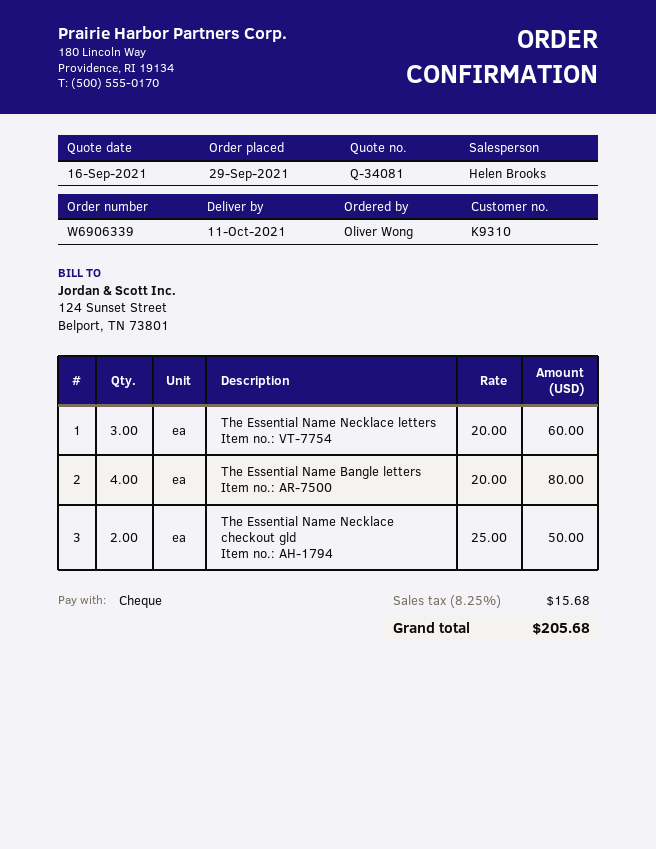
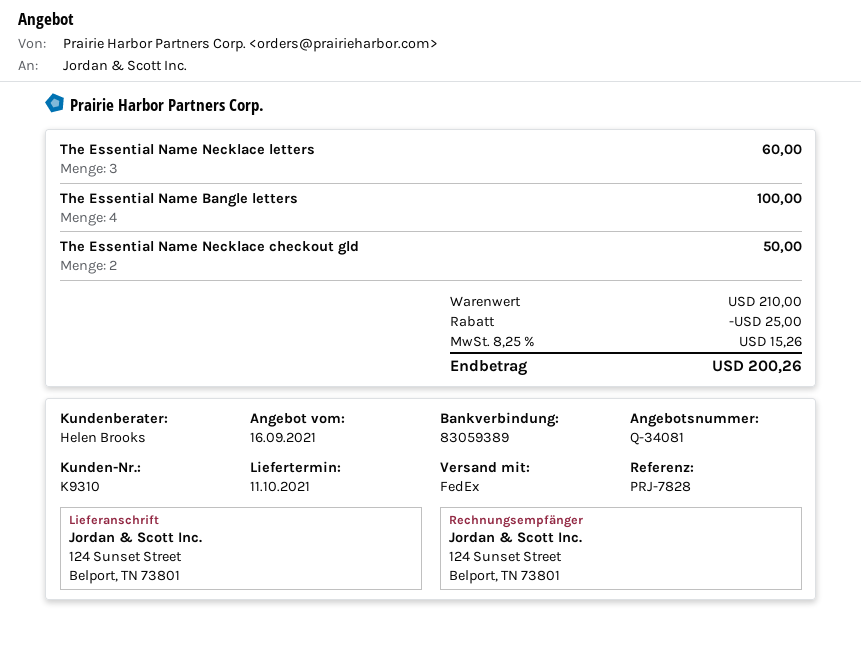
The Essential Name Bangle letters: 4 for 80.00 -> 4 for 100.00
discount: none -> 25.00
tax: 8.25% = 15.68 -> 8.25% = 15.26
total: 205.68 -> 200.26

